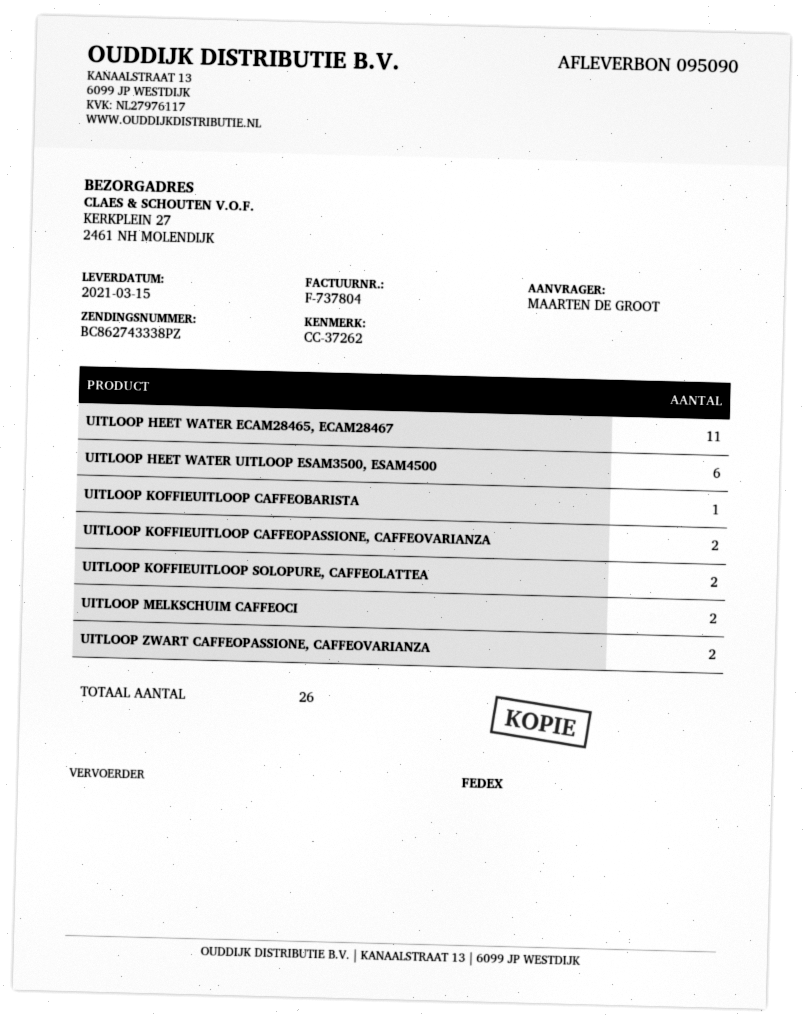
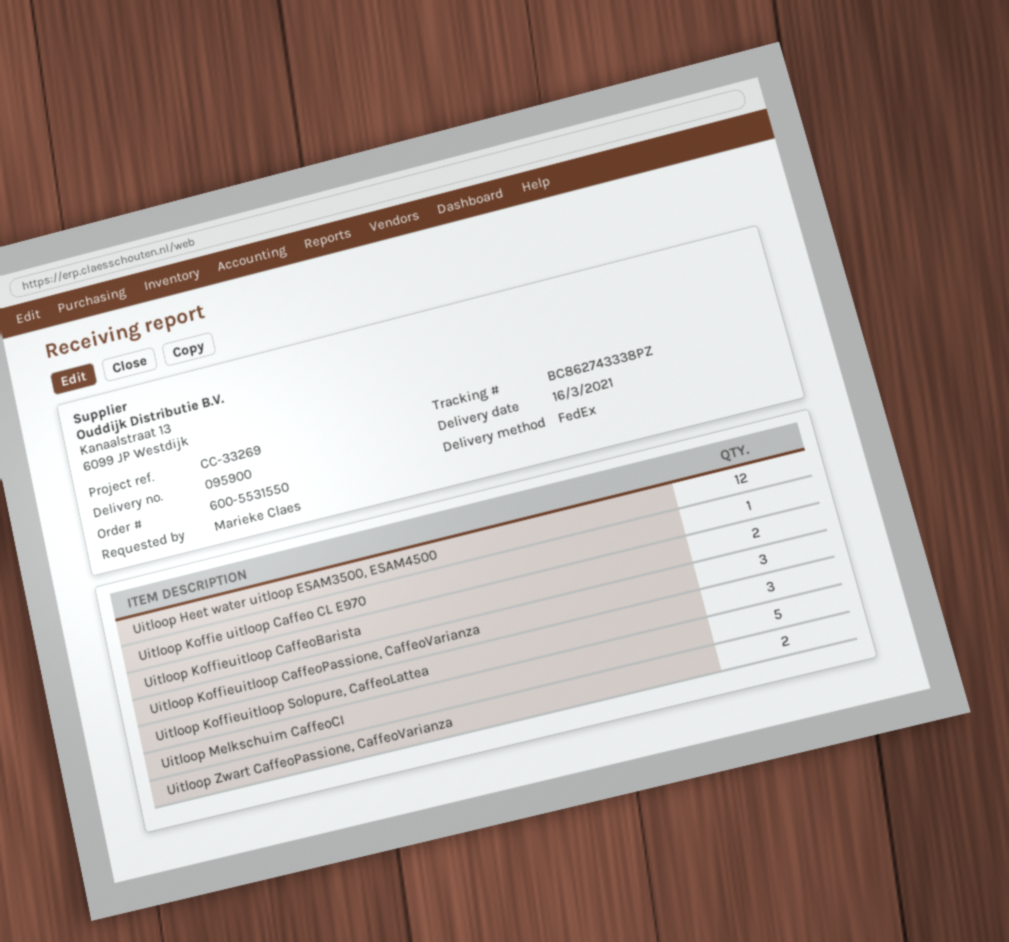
delivery note number: 095090 -> 095900
delivery date: 2021-03-15 -> 2021-03-16
reference: CC-37262 -> CC-33269
ordered by: MAARTEN DE GROOT -> Marieke Claes
UITLOOP HEET WATER ECAM28465, ECAM28467: 11 -> none
UITLOOP HEET WATER UITLOOP ESAM3500, ESAM4500: 6 -> 12
UITLOOP KOFFIEUITLOOP CAFFEOBARISTA: 1 -> 2
UITLOOP KOFFIEUITLOOP CAFFEOPASSIONE, CAFFEOVARIANZA: 2 -> 3
UITLOOP KOFFIEUITLOOP SOLOPURE, CAFFEOLATTEA: 2 -> 3
UITLOOP MELKSCHUIM CAFFEOCI: 2 -> 5
Uitloop Koffie uitloop Caffeo CL E970: none -> 1

